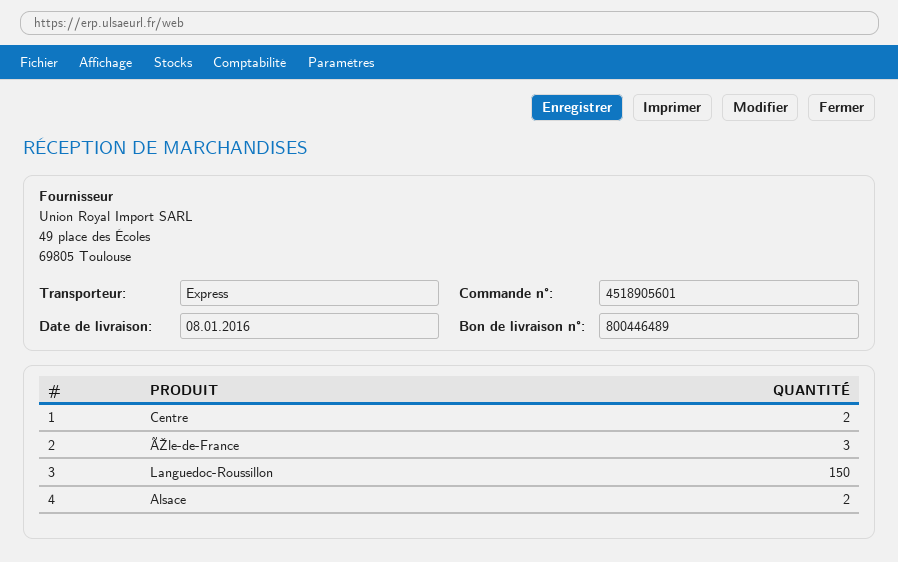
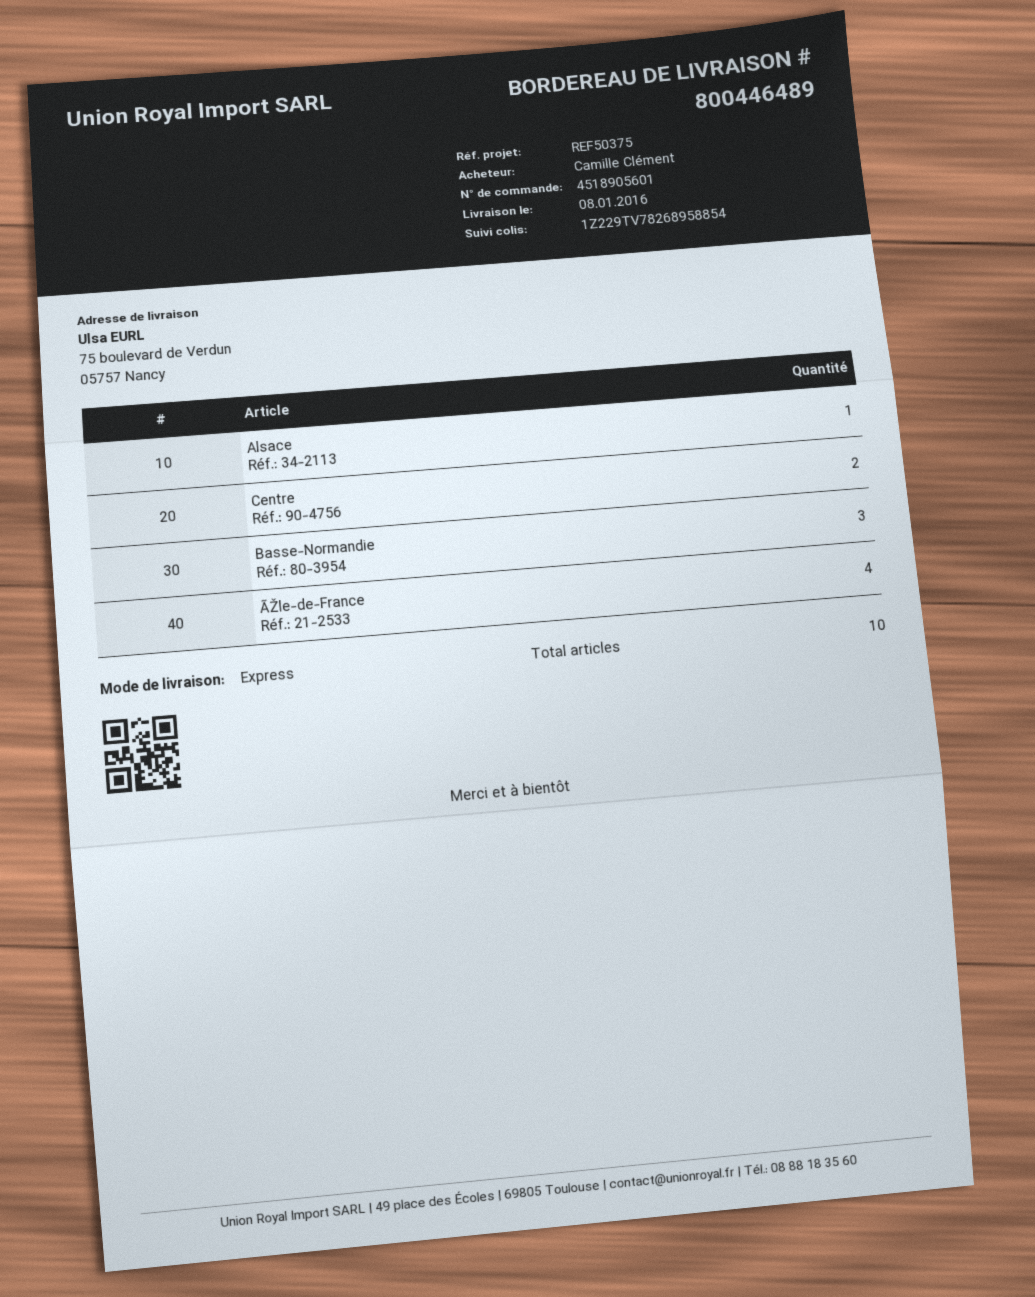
ÃŽle-de-France: 3 -> 4
Languedoc-Roussillon: 150 -> none
Alsace: 2 -> 1
Basse-Normandie: none -> 3

